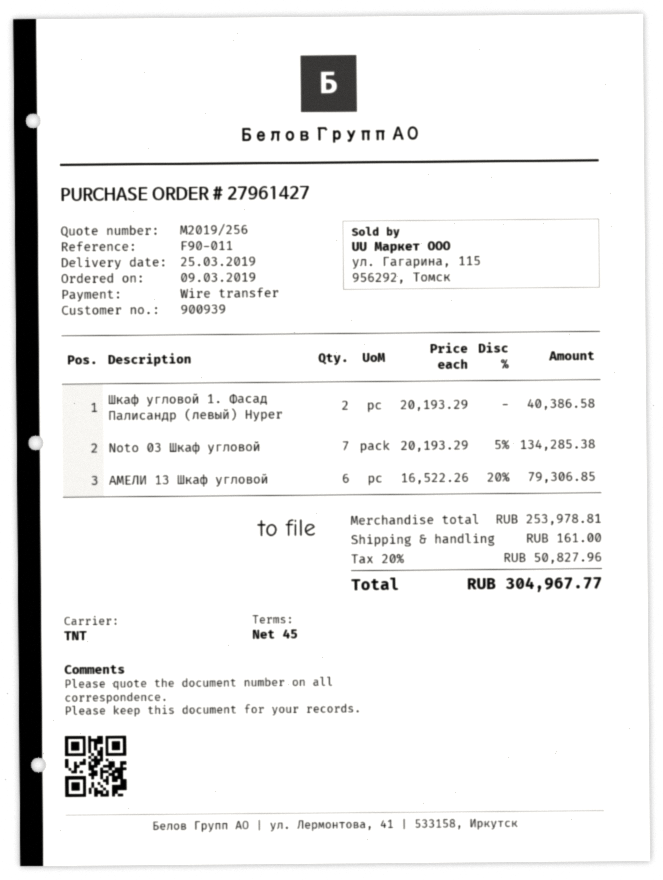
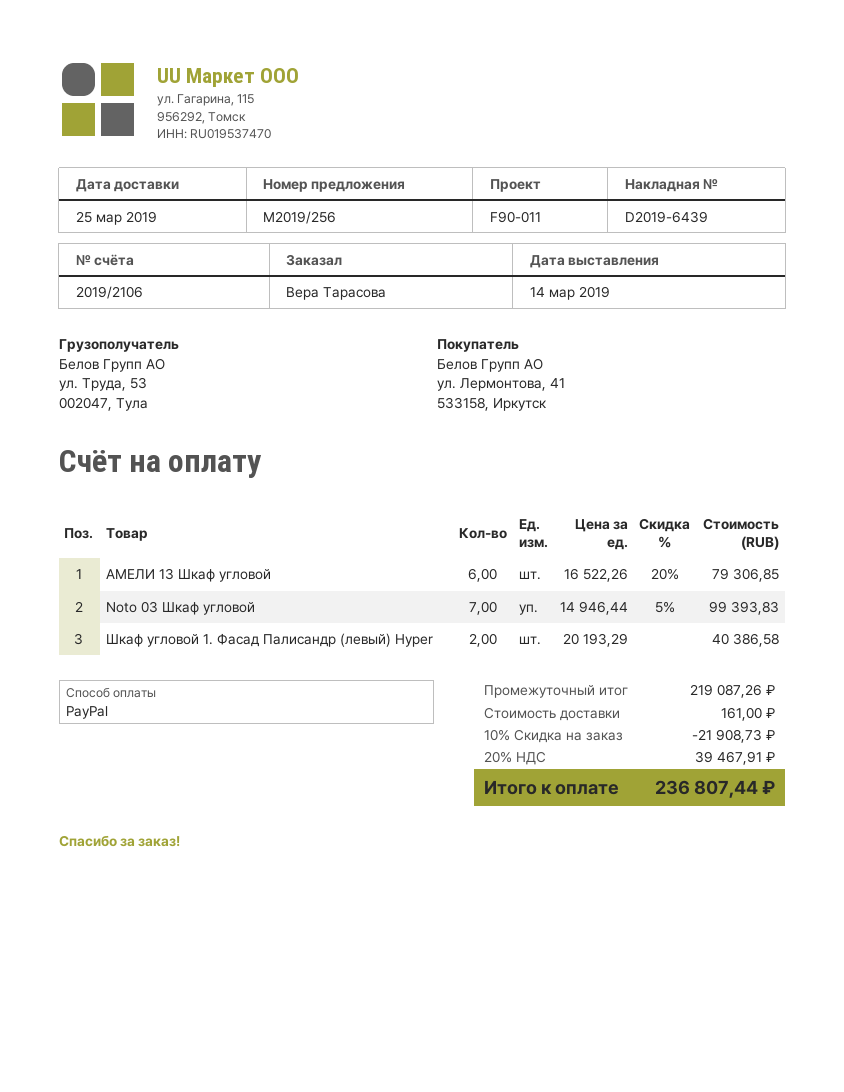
payment method: bank transfer -> PayPal
Noto 03 Шкаф угловой: 7 x 20193.29 - 5% = 134285.38 -> 7 x 14946.44 - 5% = 99393.83
subtotal: 253978.81 -> 219087.26
discount: none -> 10% = 21908.73
tax: 20% = 50827.96 -> 20% = 39467.91
total: 304967.77 -> 236807.44

